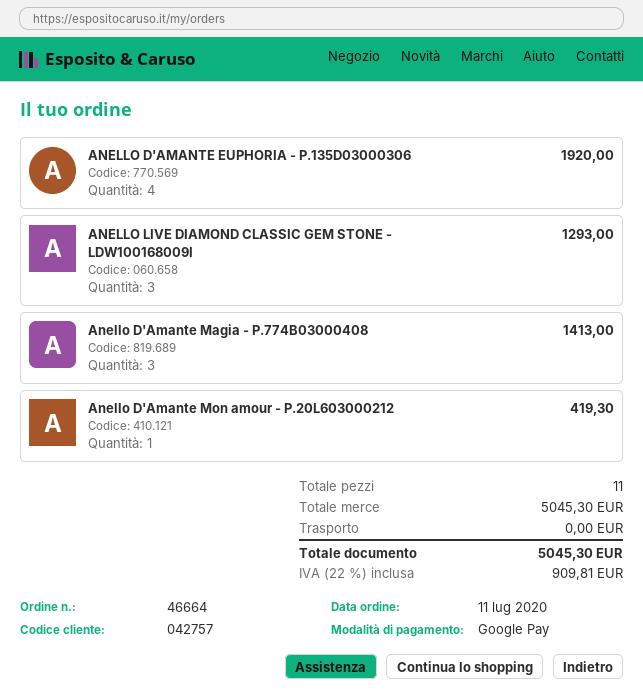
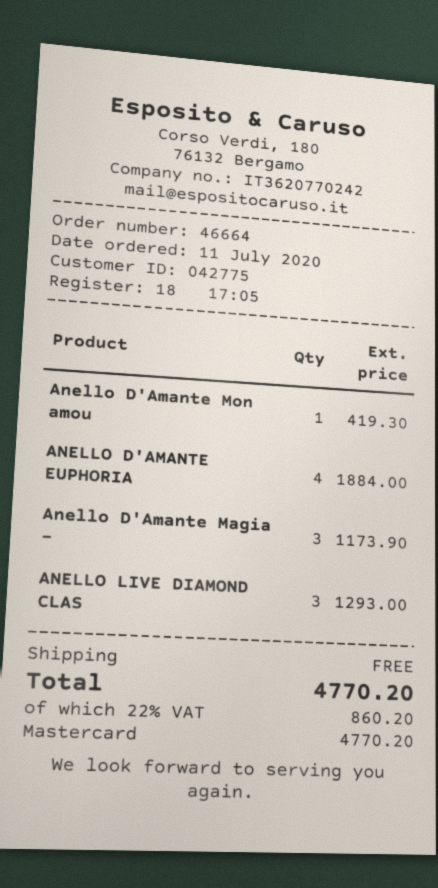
customer number: 042757 -> 042775
payment method: Google Pay -> Mastercard
ANELLO D'AMANTE EUPHORIA - P.135D03000306: 4 for 1920.00 -> 4 for 1884.00
Anello D'Amante Magia - P.774B03000408: 3 for 1413.00 -> 3 for 1173.90
tax: 22% = 909.81 -> 22% = 860.20
total: 5045.30 -> 4770.20

